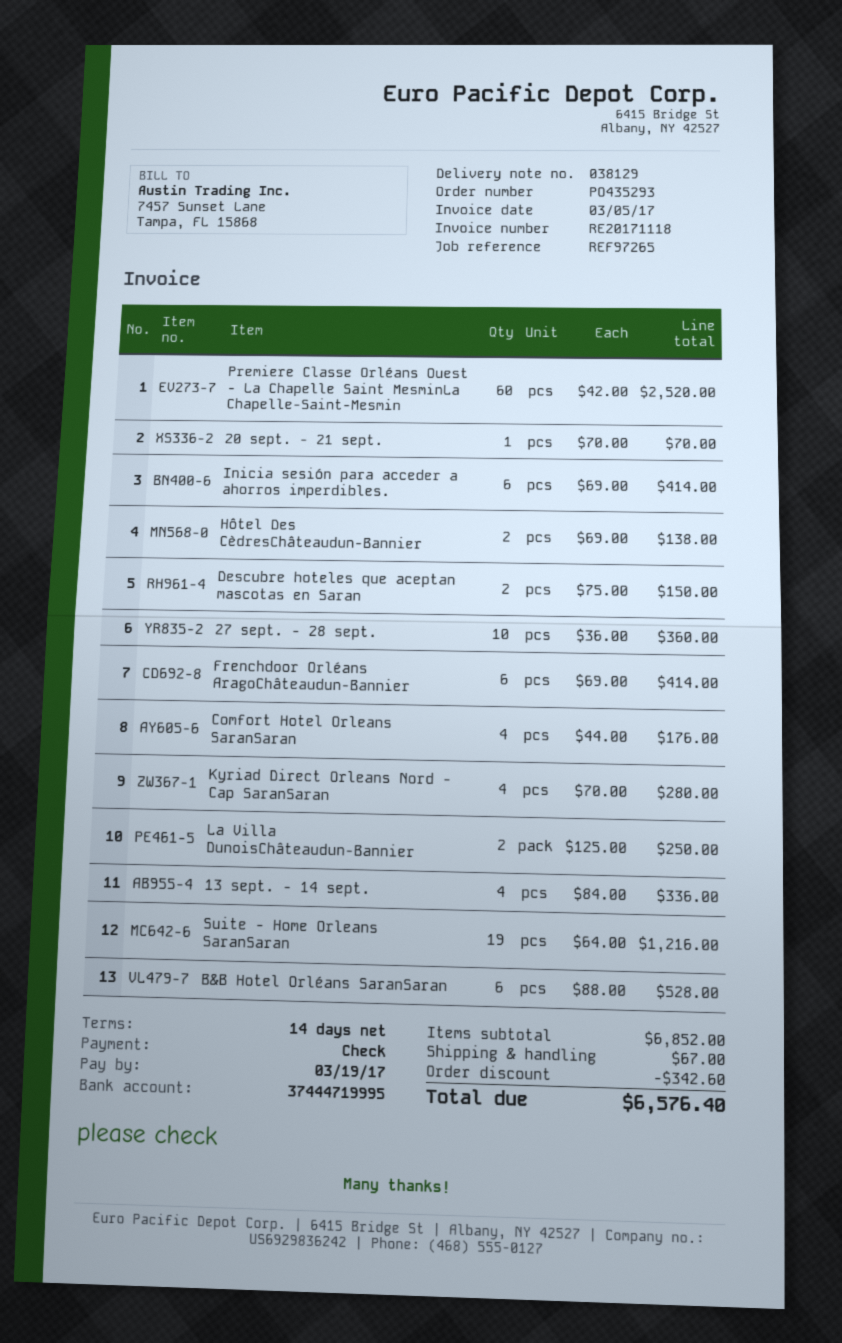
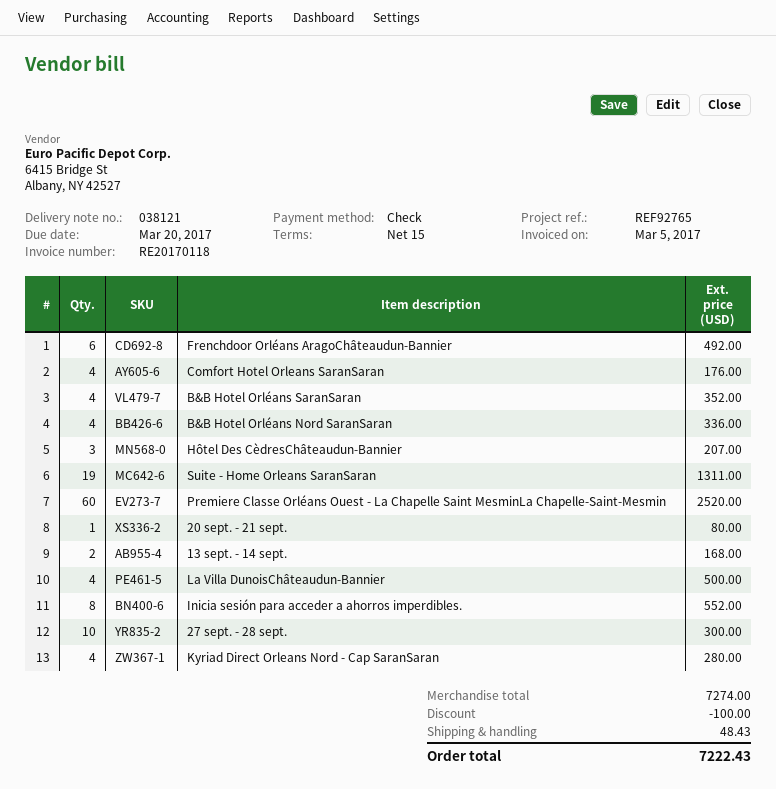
delivery note number: 038129 -> 038121
invoice number: RE20171118 -> RE20170118
payment terms: 14 days -> 15 days
due date: 2017-03-19 -> 2017-03-20
reference: REF97265 -> REF92765
20 sept. - 21 sept.: 1 for 70.00 -> 1 for 80.00
Inicia sesión para acceder a ahorros imperdibles.: 6 for 414.00 -> 8 for 552.00
Hôtel Des CèdresChâteaudun-Bannier: 2 for 138.00 -> 3 for 207.00
Descubre hoteles que aceptan mascotas en Saran: 2 for 150.00 -> none
27 sept. - 28 sept.: 10 for 360.00 -> 10 for 300.00
Frenchdoor Orléans AragoChâteaudun-Bannier: 6 for 414.00 -> 6 for 492.00
La Villa DunoisChâteaudun-Bannier: 2 for 250.00 -> 4 for 500.00
13 sept. - 14 sept.: 4 for 336.00 -> 2 for 168.00
Suite - Home Orleans SaranSaran: 19 for 1216.00 -> 19 for 1311.00
B&B Hotel Orléans SaranSaran: 6 for 528.00 -> 4 for 352.00
B&B Hotel Orléans Nord SaranSaran: none -> 4 for 336.00
subtotal: 6852.00 -> 7274.00
discount: 342.60 -> 100.00
shipping: 67.00 -> 48.43
total: 6576.40 -> 7222.43

